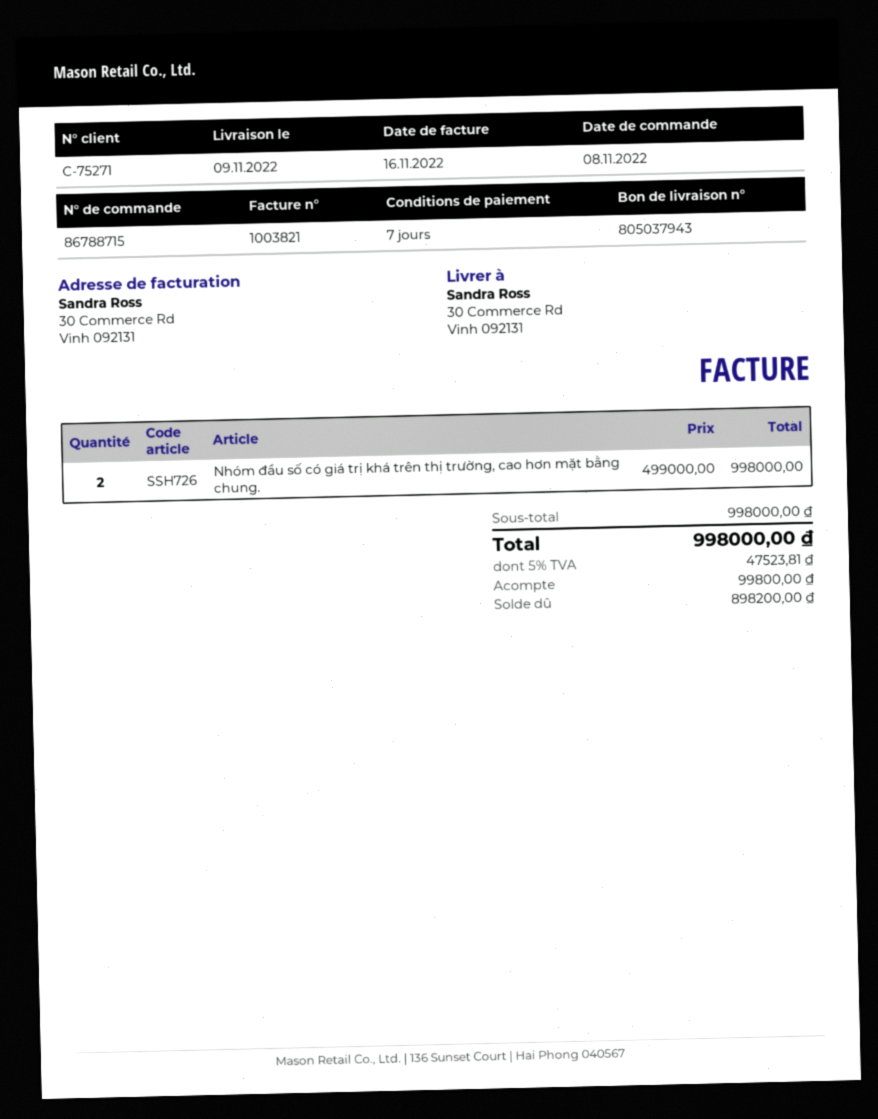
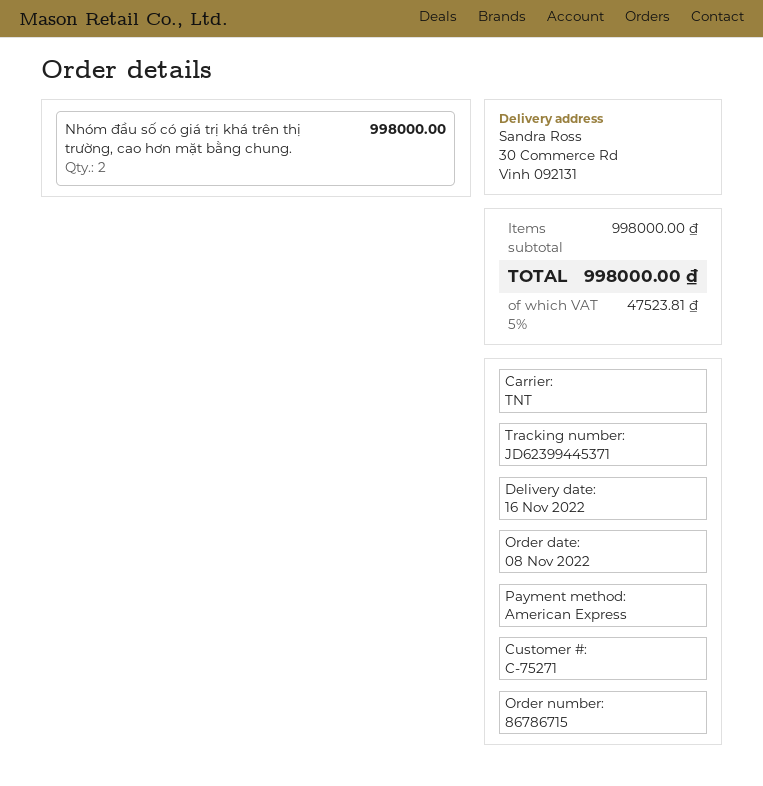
order number: 86788715 -> 86786715
delivery date: 2022-11-09 -> 2022-11-16

